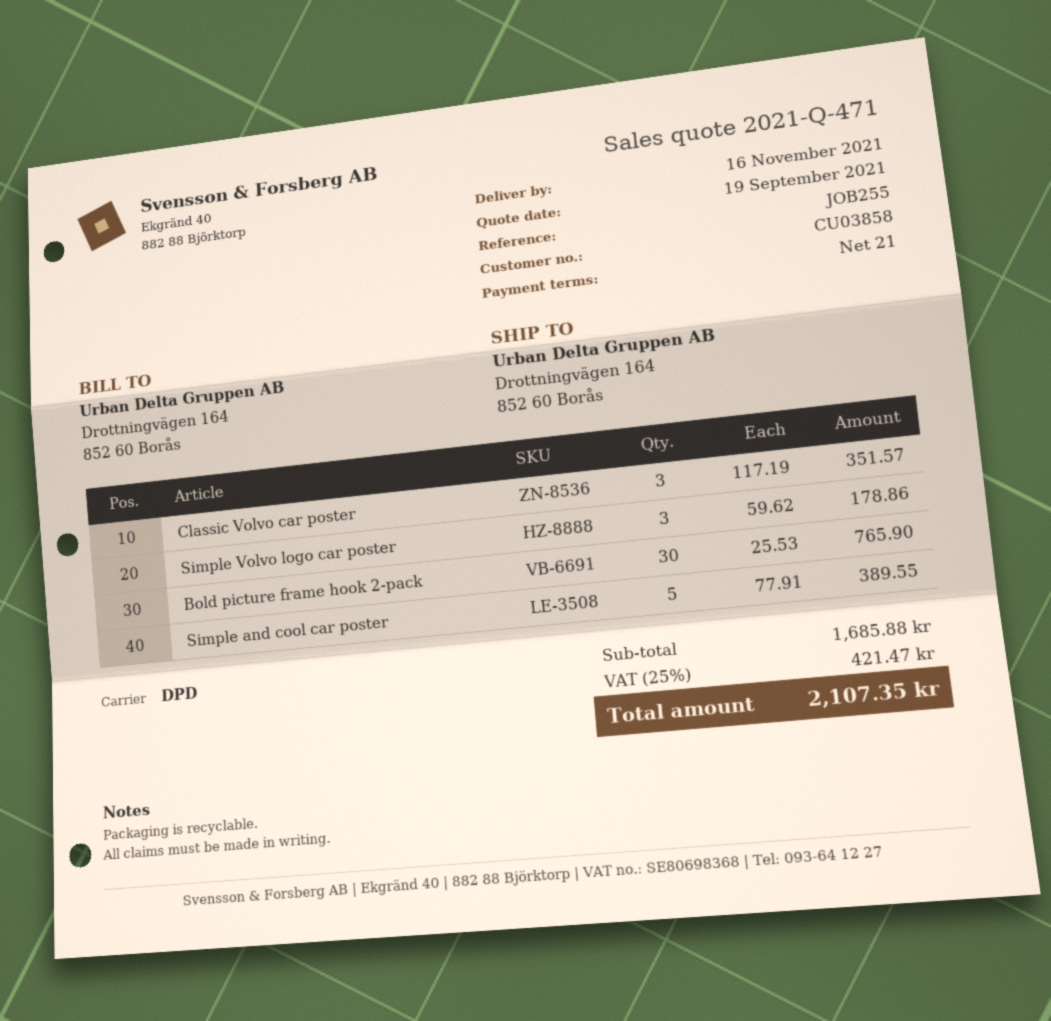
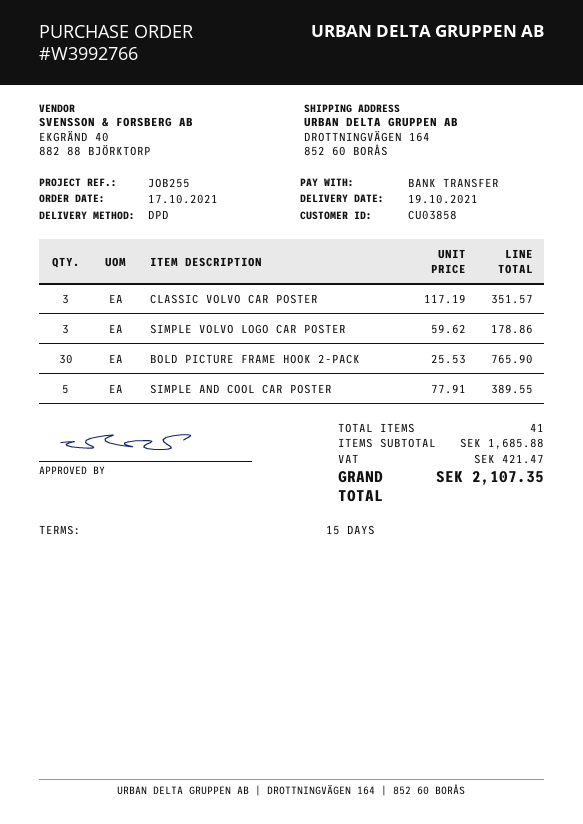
delivery date: 2021-11-16 -> 2021-10-19
payment terms: 21 days -> 15 days

